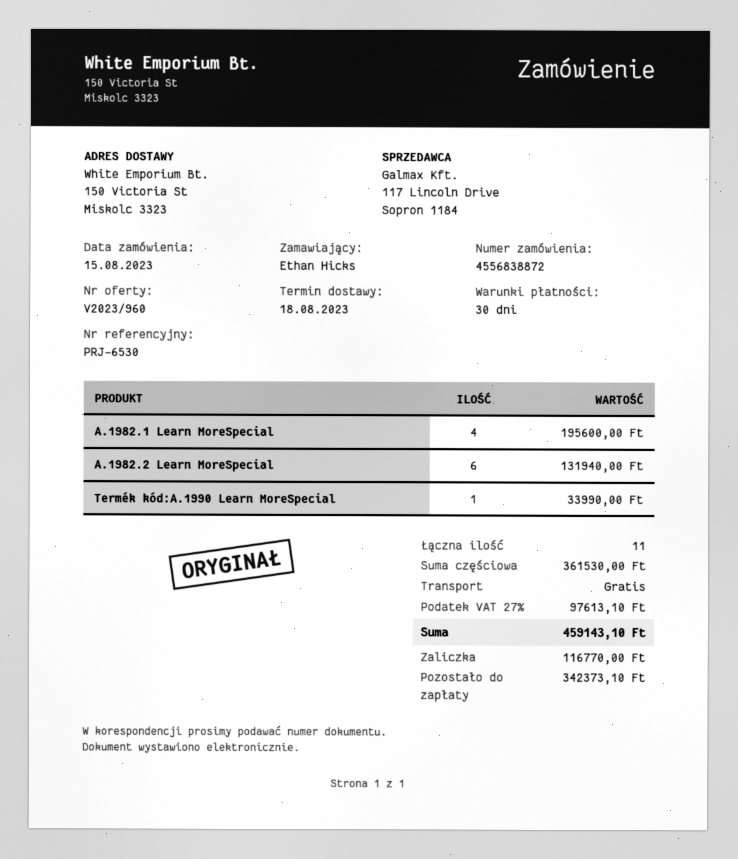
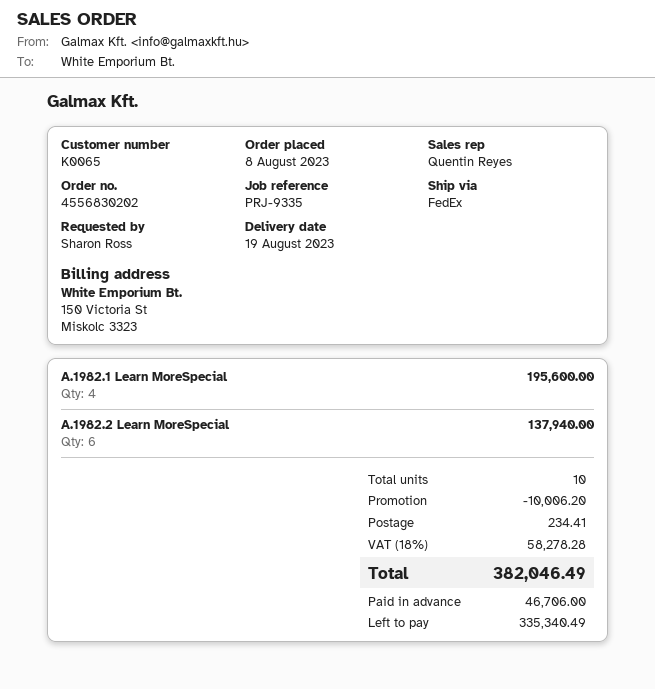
order number: 4556838872 -> 4556830202
order date: 2023-08-15 -> 2023-08-08
delivery date: 2023-08-18 -> 2023-08-19
reference: PRJ-6530 -> PRJ-9335
ordered by: Ethan Hicks -> Sharon Ross
A.1982.2 Learn MoreSpecial: 6 for 131940.00 -> 6 for 137940.00
Termék kód:A.1990 Learn MoreSpecial: 1 for 33990.00 -> none
total quantity: 11 -> 10
discount: none -> 10006.20
shipping: 0.00 -> 234.41
tax: 27% = 97613.10 -> 18% = 58278.28
total: 459143.10 -> 382046.49
deposit: 116770.00 -> 46706.00
balance: 342373.10 -> 335340.49

